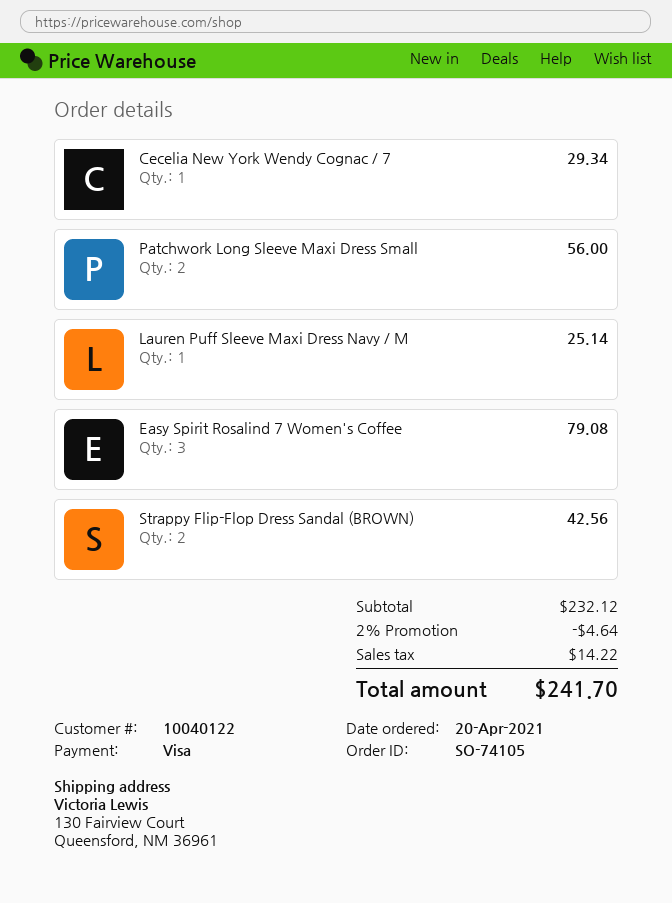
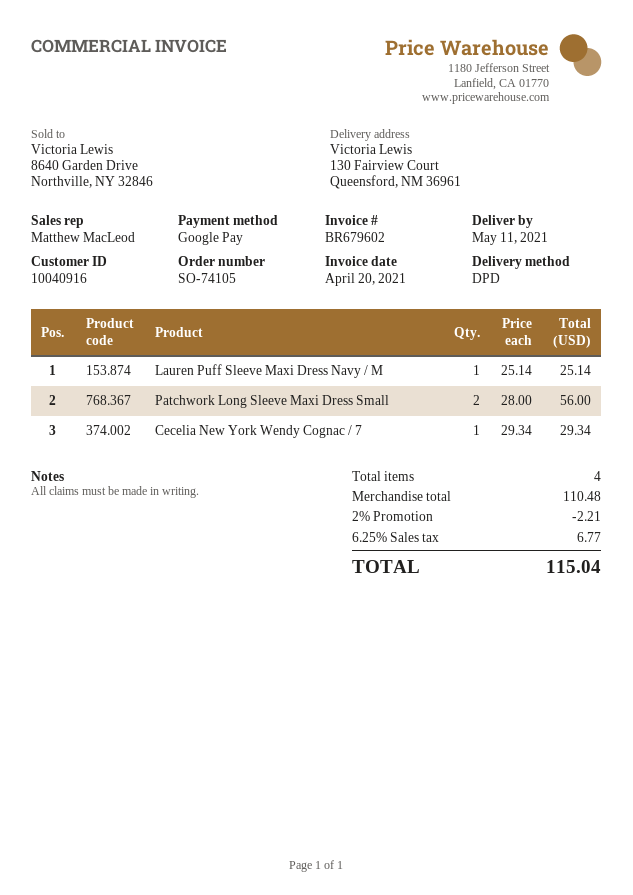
customer number: 10040122 -> 10040916
payment method: Visa -> Google Pay
Easy Spirit Rosalind 7 Women's Coffee: 3 for 79.08 -> none
Strappy Flip-Flop Dress Sandal (BROWN): 2 for 42.56 -> none
subtotal: 232.12 -> 110.48
discount: 2% = 4.64 -> 2% = 2.21
tax: 14.22 -> 6.77
total: 241.70 -> 115.04

